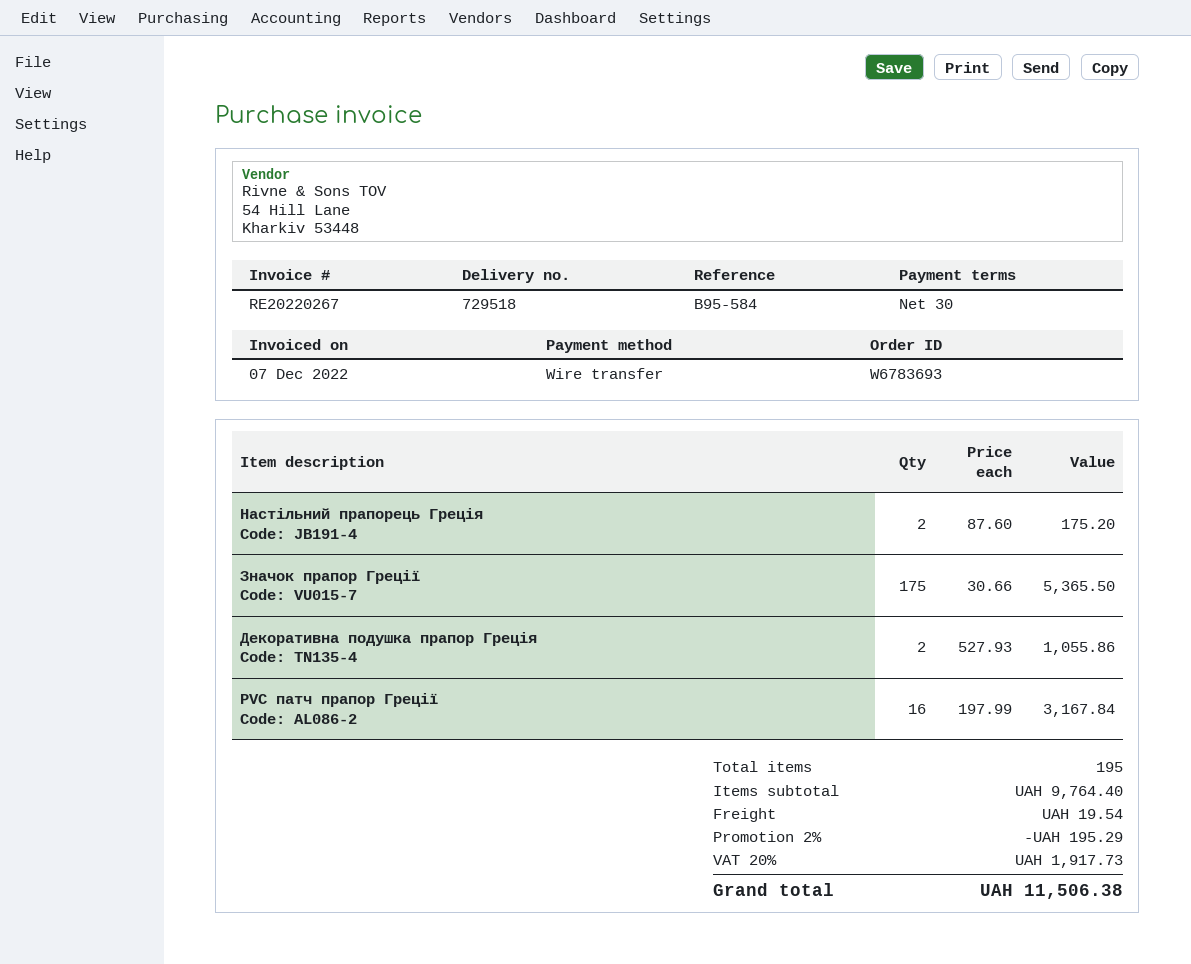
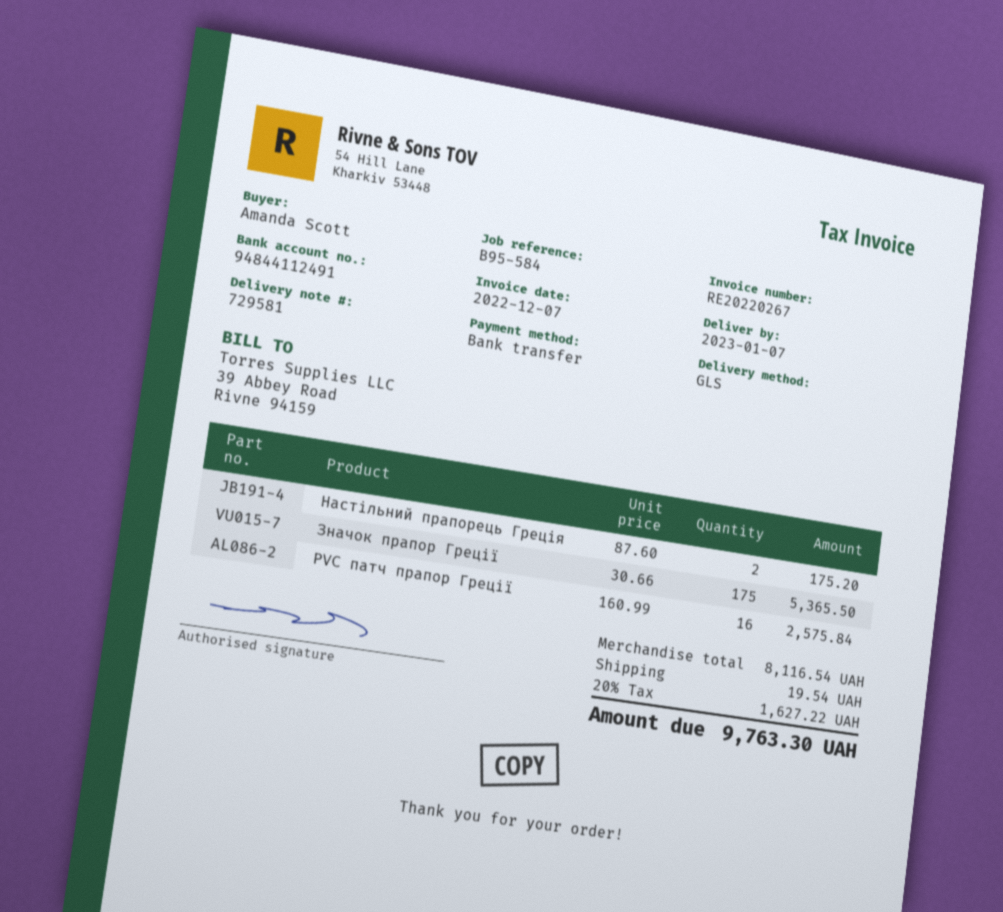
delivery note number: 729518 -> 729581
Декоративна подушка прапор Греція: 2 x 527.93 = 1055.86 -> none
PVC патч прапор Греції: 16 x 197.99 = 3167.84 -> 16 x 160.99 = 2575.84
subtotal: 9764.40 -> 8116.54
discount: 2% = 195.29 -> none
tax: 20% = 1917.73 -> 20% = 1627.22
total: 11506.38 -> 9763.30

